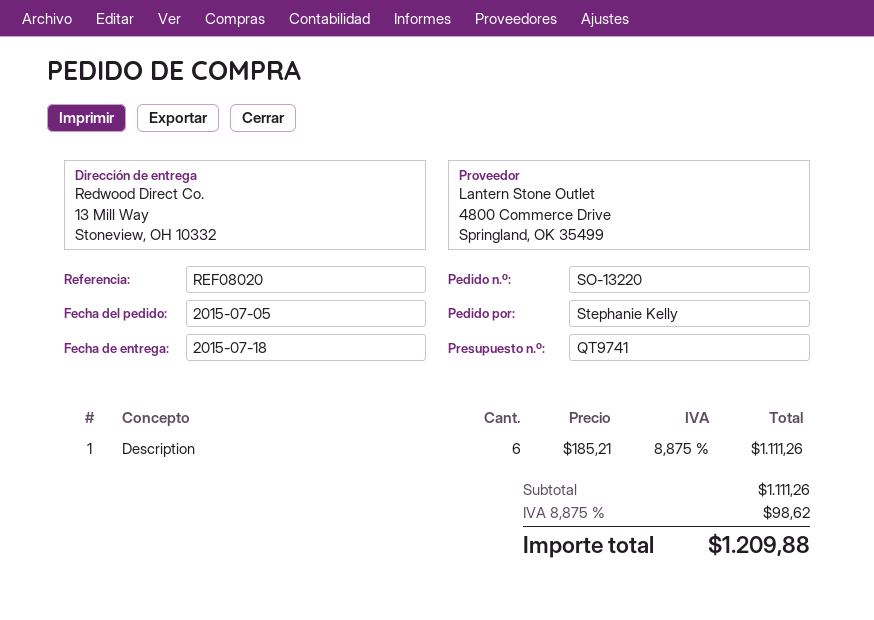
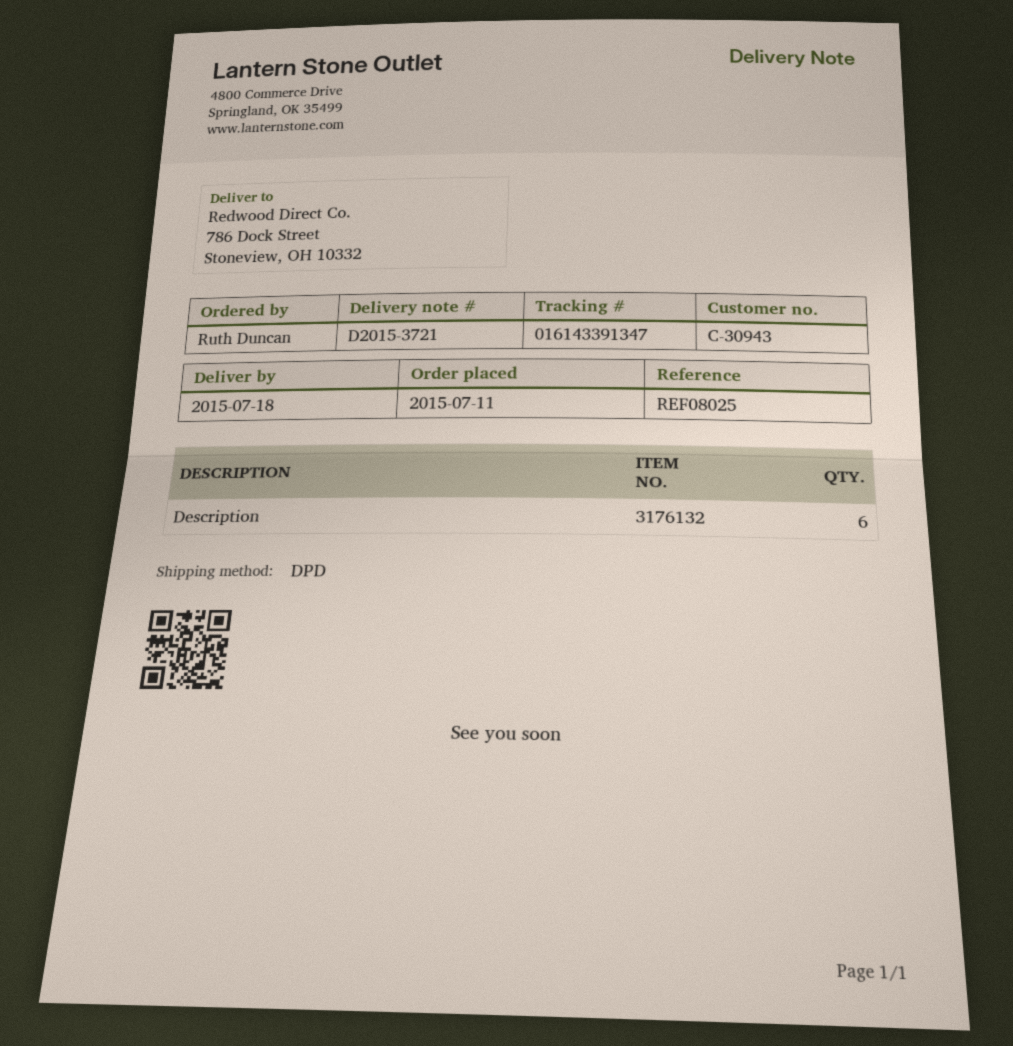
order date: 2015-07-05 -> 2015-07-11
reference: REF08020 -> REF08025
ordered by: Stephanie Kelly -> Ruth Duncan
ship to: 13 Mill Way, Stoneview, OH 10332 -> 786 Dock Street, Stoneview, OH 10332

